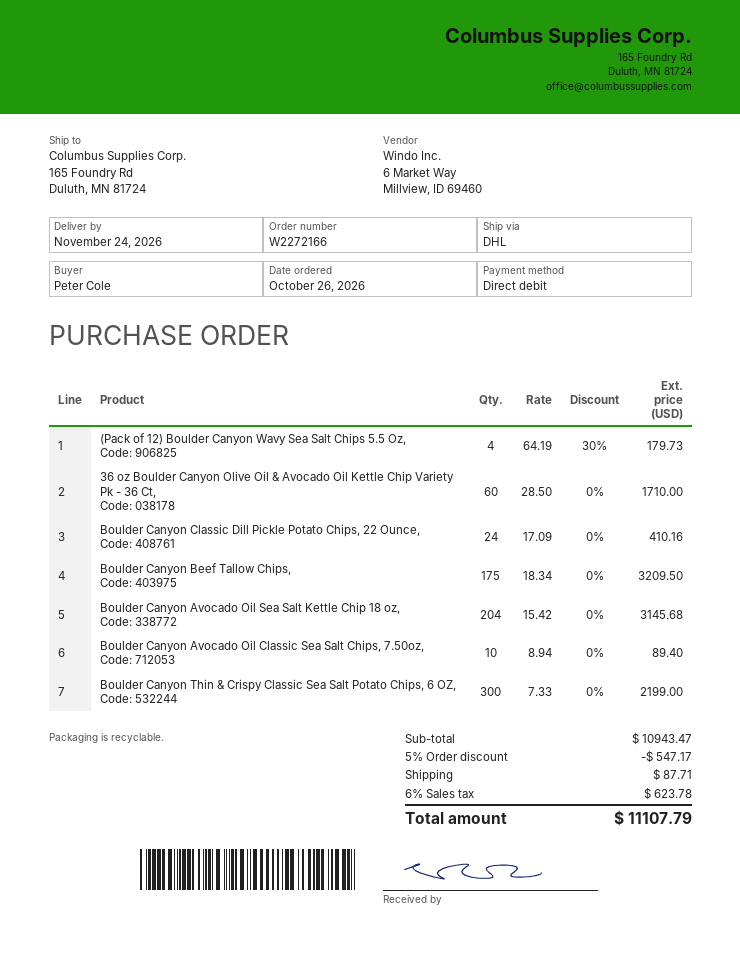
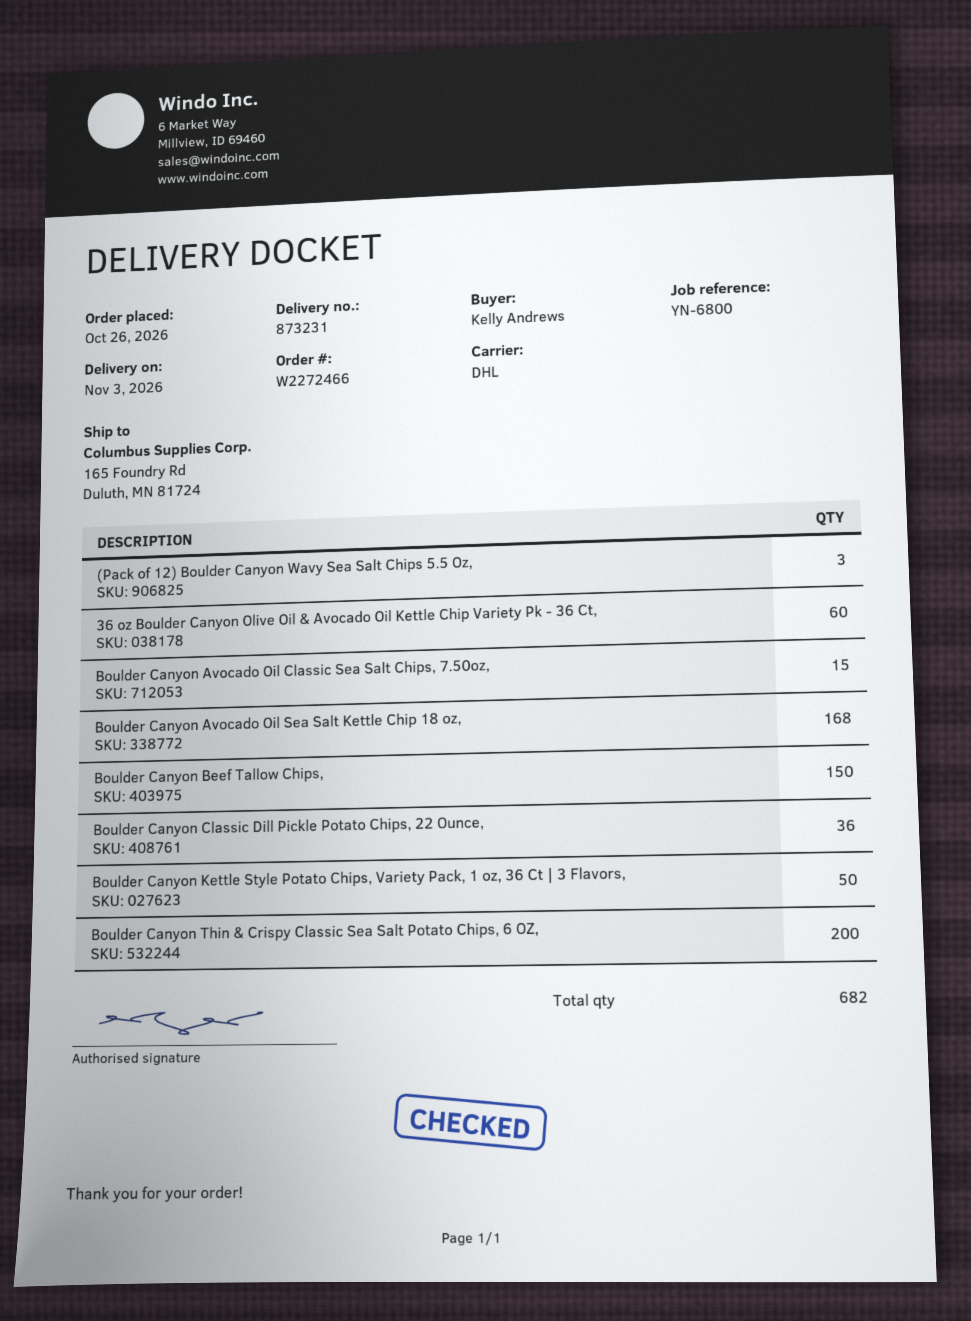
order number: W2272166 -> W2272466
delivery date: 2026-11-24 -> 2026-11-03
ordered by: Peter Cole -> Kelly Andrews
(Pack of 12) Boulder Canyon Wavy Sea Salt Chips 5.5 Oz,: 4 -> 3
Boulder Canyon Classic Dill Pickle Potato Chips, 22 Ounce,: 24 -> 36
Boulder Canyon Beef Tallow Chips,: 175 -> 150
Boulder Canyon Avocado Oil Sea Salt Kettle Chip 18 oz,: 204 -> 168
Boulder Canyon Avocado Oil Classic Sea Salt Chips, 7.50oz,: 10 -> 15
Boulder Canyon Thin & Crispy Classic Sea Salt Potato Chips, 6 OZ,: 300 -> 200
Boulder Canyon Kettle Style Potato Chips, Variety Pack, 1 oz, 36 Ct | 3 Flavors,: none -> 50

